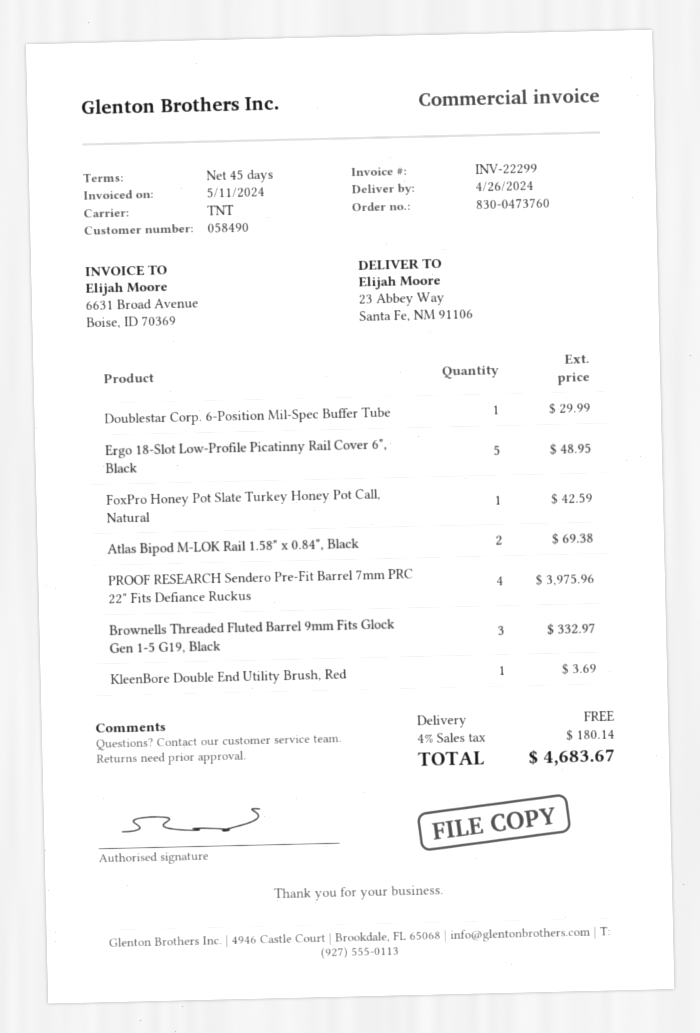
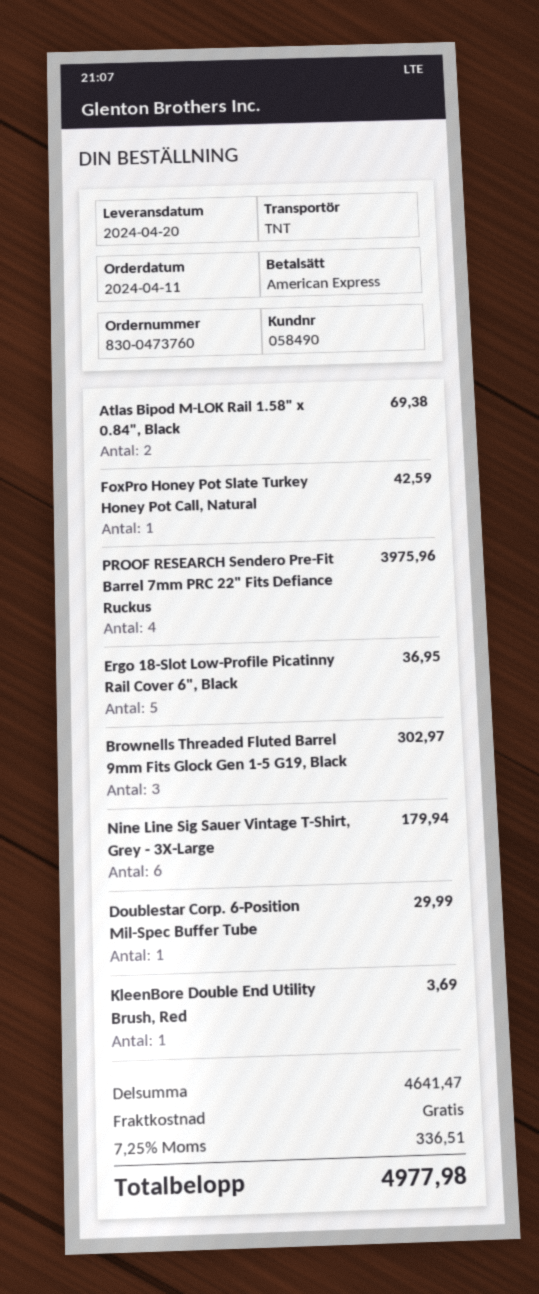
delivery date: 2024-04-26 -> 2024-04-20
Ergo 18-Slot Low-Profile Picatinny Rail Cover 6", Black: 5 for 48.95 -> 5 for 36.95
Brownells Threaded Fluted Barrel 9mm Fits Glock Gen 1-5 G19, Black: 3 for 332.97 -> 3 for 302.97
Nine Line Sig Sauer Vintage T-Shirt, Grey - 3X-Large: none -> 6 for 179.94
tax: 4% = 180.14 -> 7.25% = 336.51
total: 4683.67 -> 4977.98

